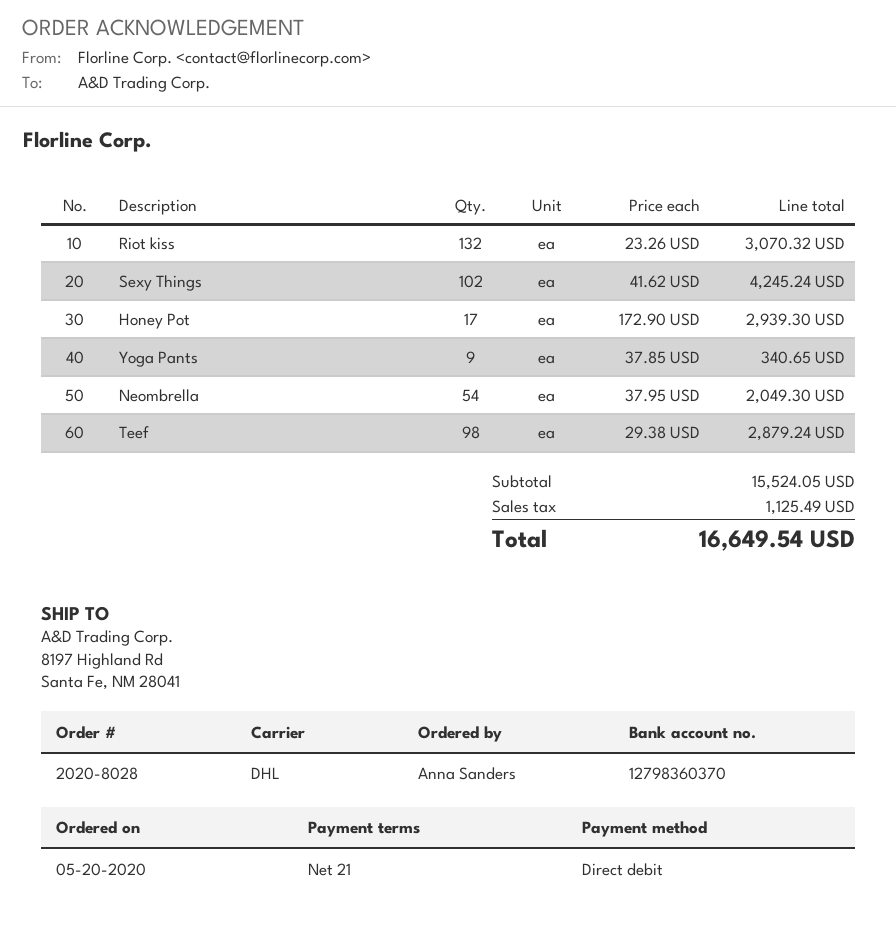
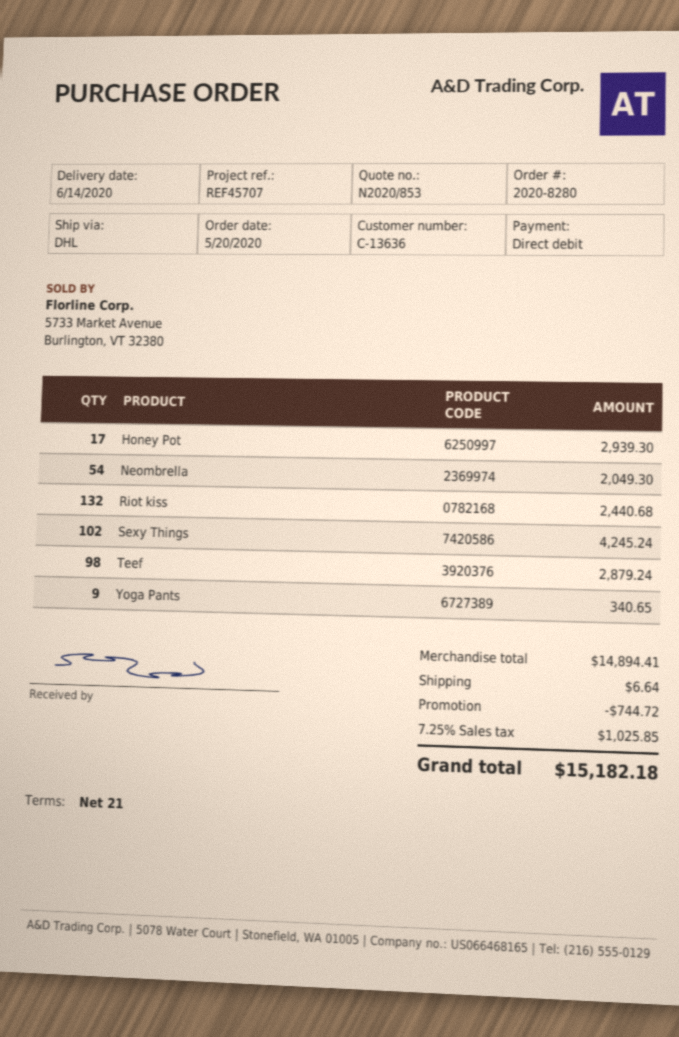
order number: 2020-8028 -> 2020-8280
Riot kiss: 132 for 3070.32 -> 132 for 2440.68
subtotal: 15524.05 -> 14894.41
discount: none -> 744.72
shipping: none -> 6.64
tax: 1125.49 -> 1025.85
total: 16649.54 -> 15182.18

